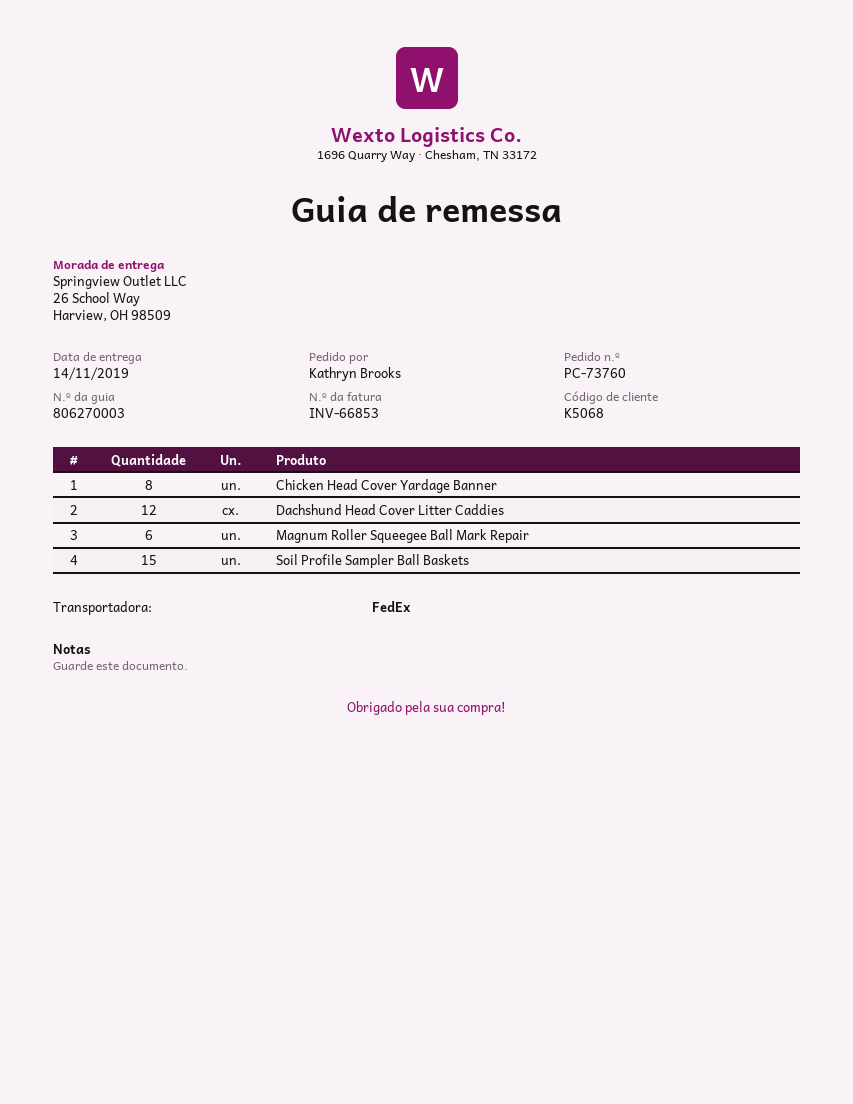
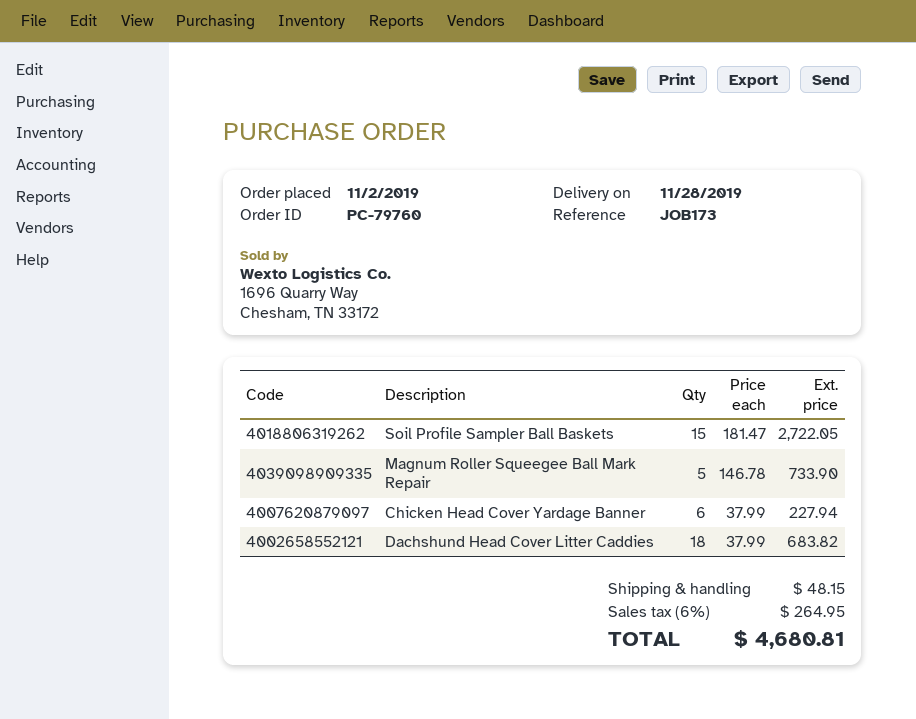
order number: PC-73760 -> PC-79760
delivery date: 2019-11-14 -> 2019-11-28
Chicken Head Cover Yardage Banner: 8 -> 6
Dachshund Head Cover Litter Caddies: 12 -> 18
Magnum Roller Squeegee Ball Mark Repair: 6 -> 5

